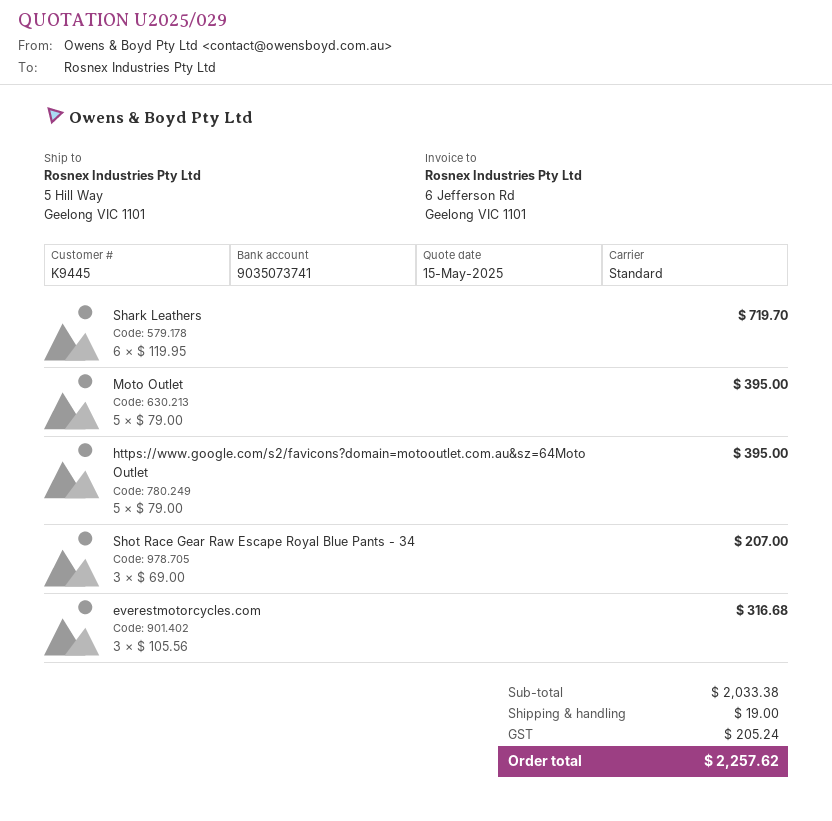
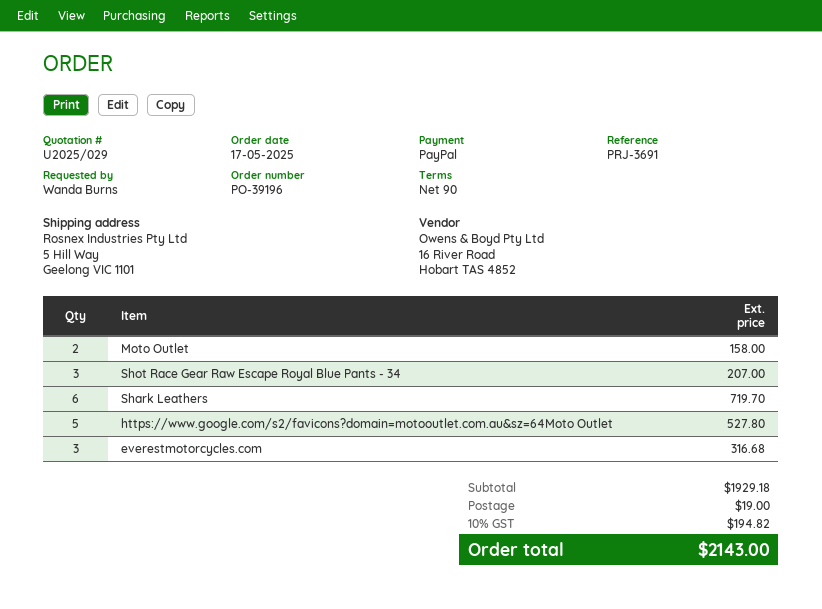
Moto Outlet: 5 for 395.00 -> 2 for 158.00
https://www.google.com/s2/favicons?domain=motooutlet.com.au&sz=64Moto Outlet: 5 for 395.00 -> 5 for 527.80
subtotal: 2033.38 -> 1929.18
tax: 205.24 -> 194.82
total: 2257.62 -> 2143.00

